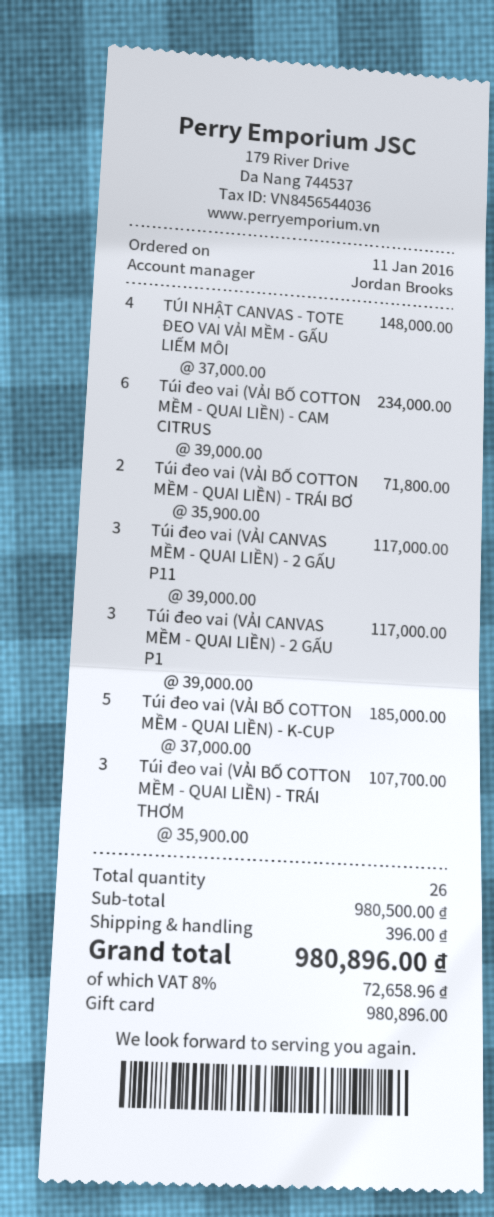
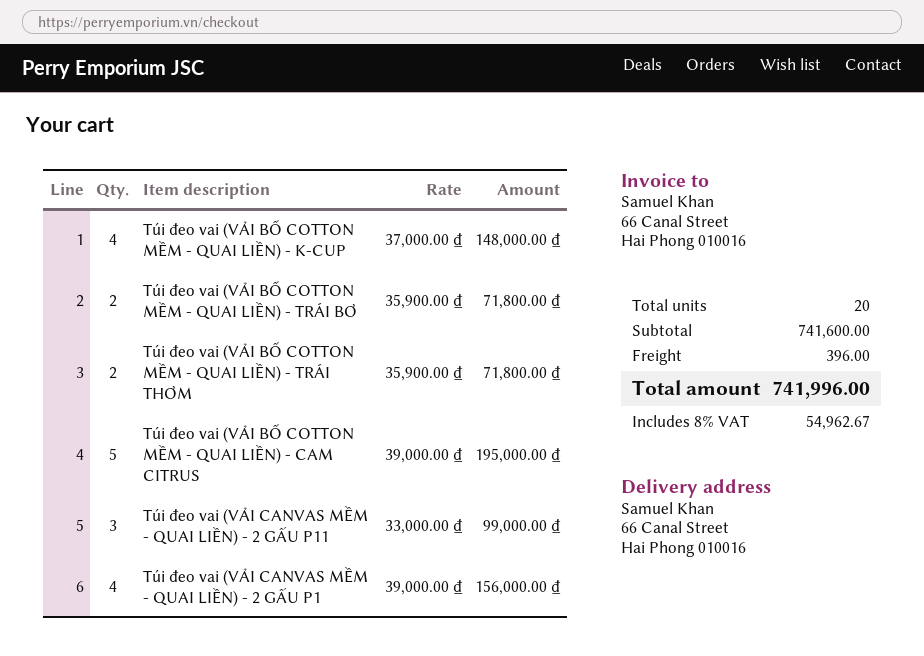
TÚI NHẬT CANVAS - TOTE ĐEO VAI VẢI MỀM - GẤU LIẾM MÔI: 4 x 37000.00 = 148000.00 -> none
Túi đeo vai (VẢI BỐ COTTON MỀM - QUAI LIỀN) - CAM CITRUS: 6 x 39000.00 = 234000.00 -> 5 x 39000.00 = 195000.00
Túi đeo vai (VẢI CANVAS MỀM - QUAI LIỀN) - 2 GẤU P11: 3 x 39000.00 = 117000.00 -> 3 x 33000.00 = 99000.00
Túi đeo vai (VẢI CANVAS MỀM - QUAI LIỀN) - 2 GẤU P1: 3 x 39000.00 = 117000.00 -> 4 x 39000.00 = 156000.00
Túi đeo vai (VẢI BỐ COTTON MỀM - QUAI LIỀN) - K-CUP: 5 x 37000.00 = 185000.00 -> 4 x 37000.00 = 148000.00
Túi đeo vai (VẢI BỐ COTTON MỀM - QUAI LIỀN) - TRÁI THƠM: 3 x 35900.00 = 107700.00 -> 2 x 35900.00 = 71800.00
total quantity: 26 -> 20
subtotal: 980500.00 -> 741600.00
tax: 8% = 72658.96 -> 8% = 54962.67
total: 980896.00 -> 741996.00

